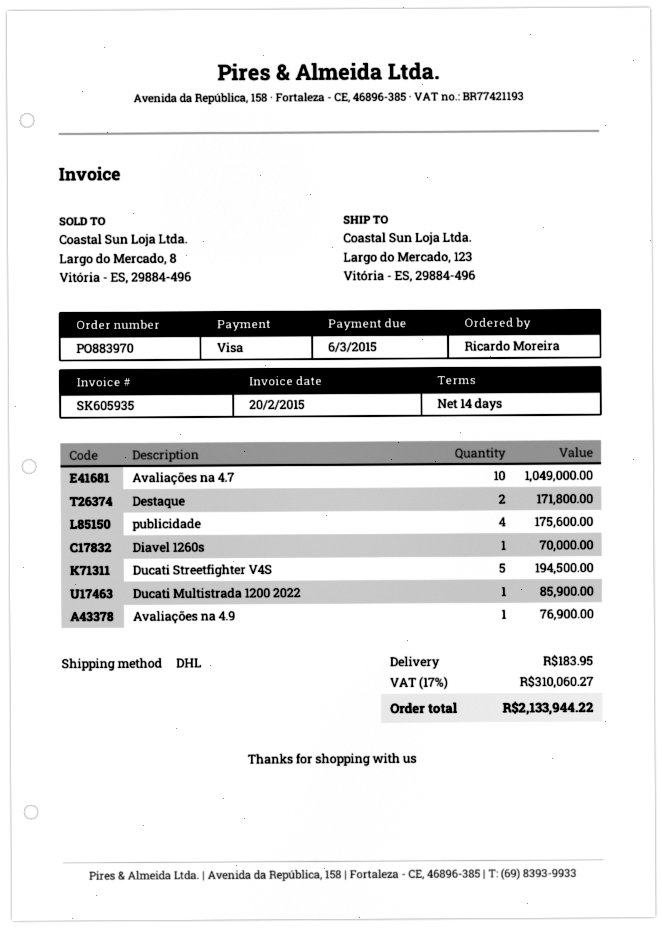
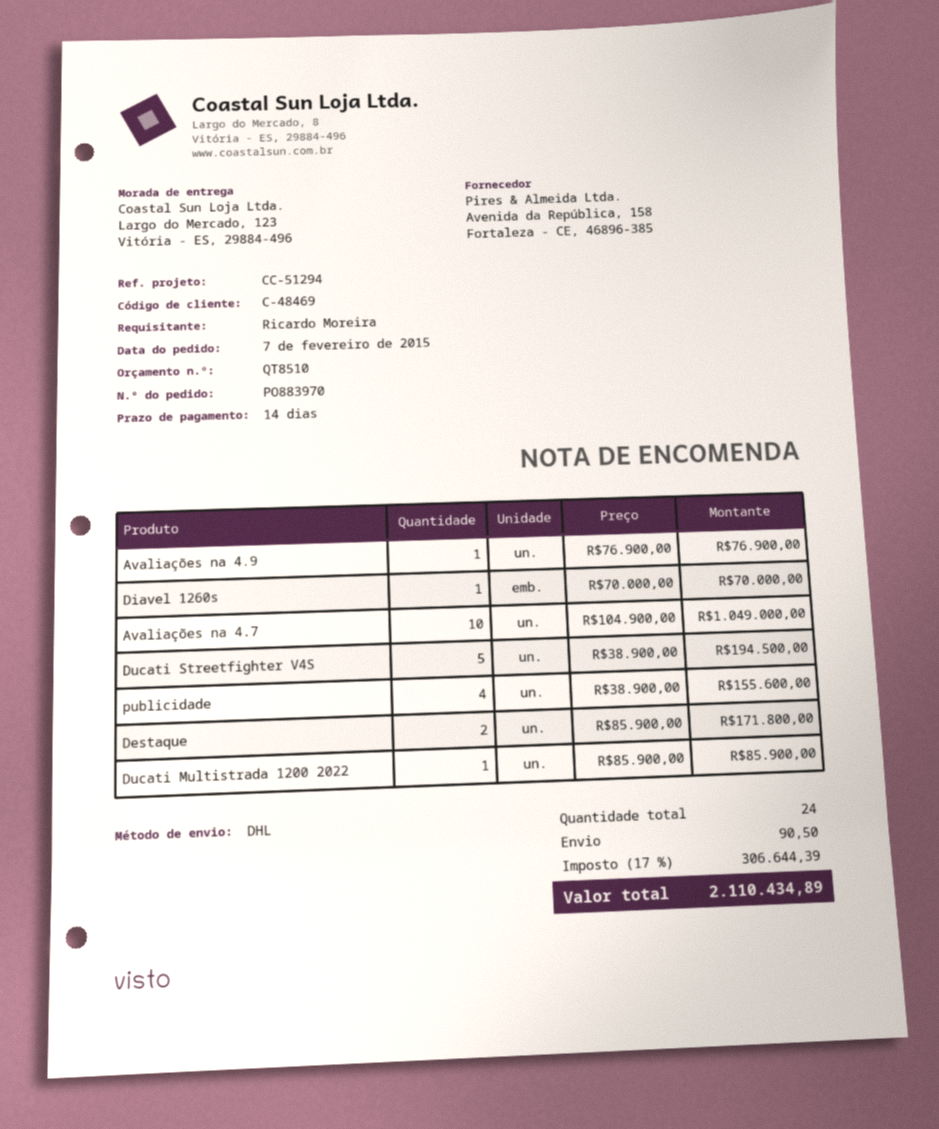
publicidade: 4 for 175600.00 -> 4 for 155600.00
shipping: 183.95 -> 90.50
tax: 17% = 310060.27 -> 17% = 306644.39
total: 2133944.22 -> 2110434.89

